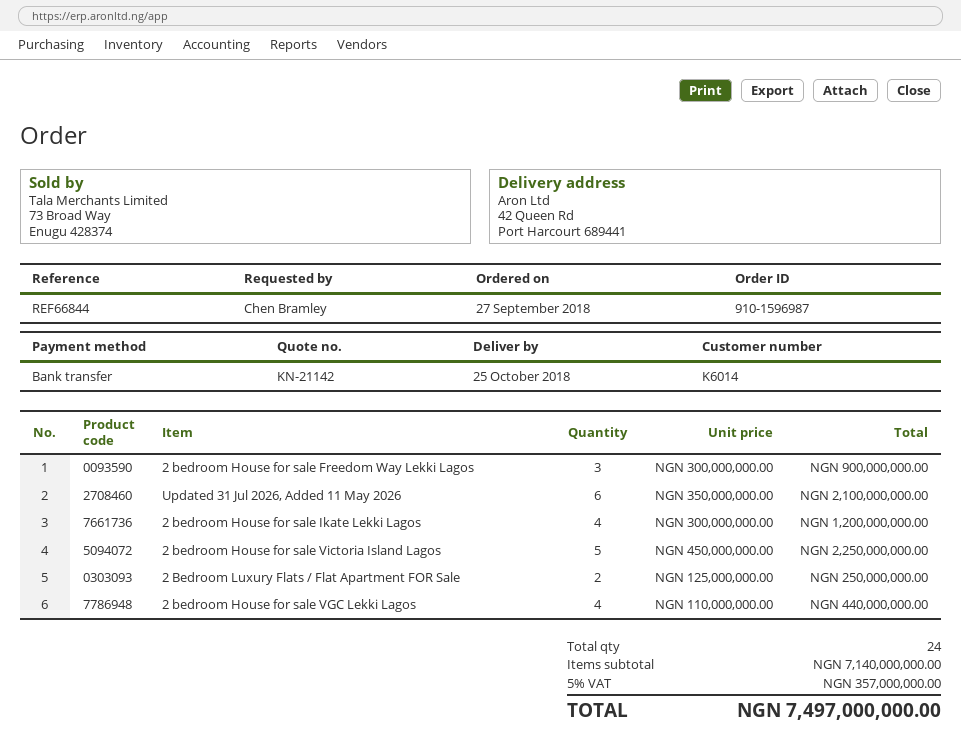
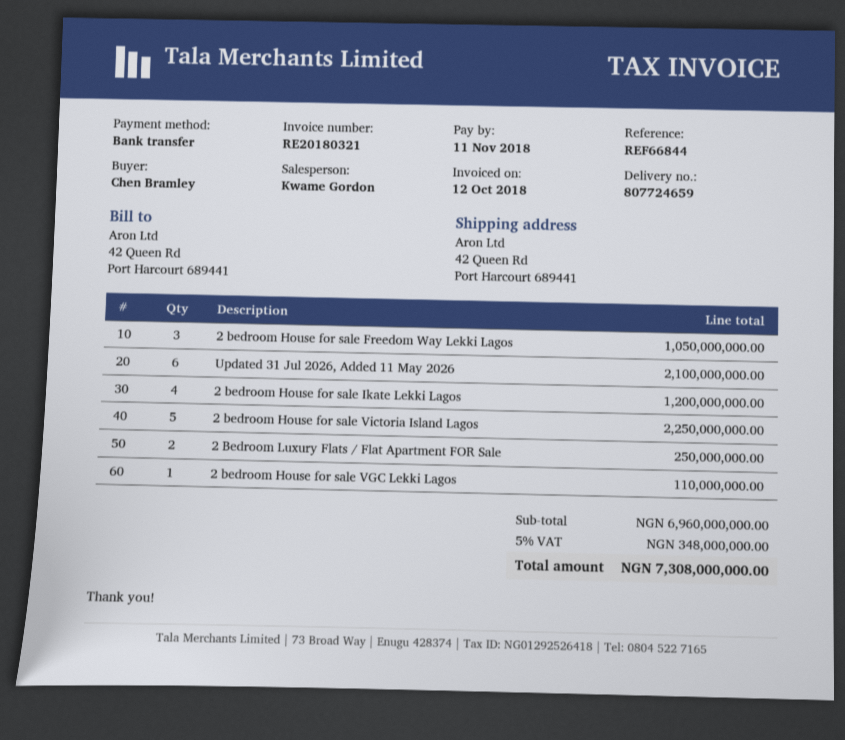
2 bedroom House for sale Freedom Way Lekki Lagos: 3 for 900000000.00 -> 3 for 1050000000.00
2 bedroom House for sale VGC Lekki Lagos: 4 for 440000000.00 -> 1 for 110000000.00
subtotal: 7140000000.00 -> 6960000000.00
tax: 5% = 357000000.00 -> 5% = 348000000.00
total: 7497000000.00 -> 7308000000.00

